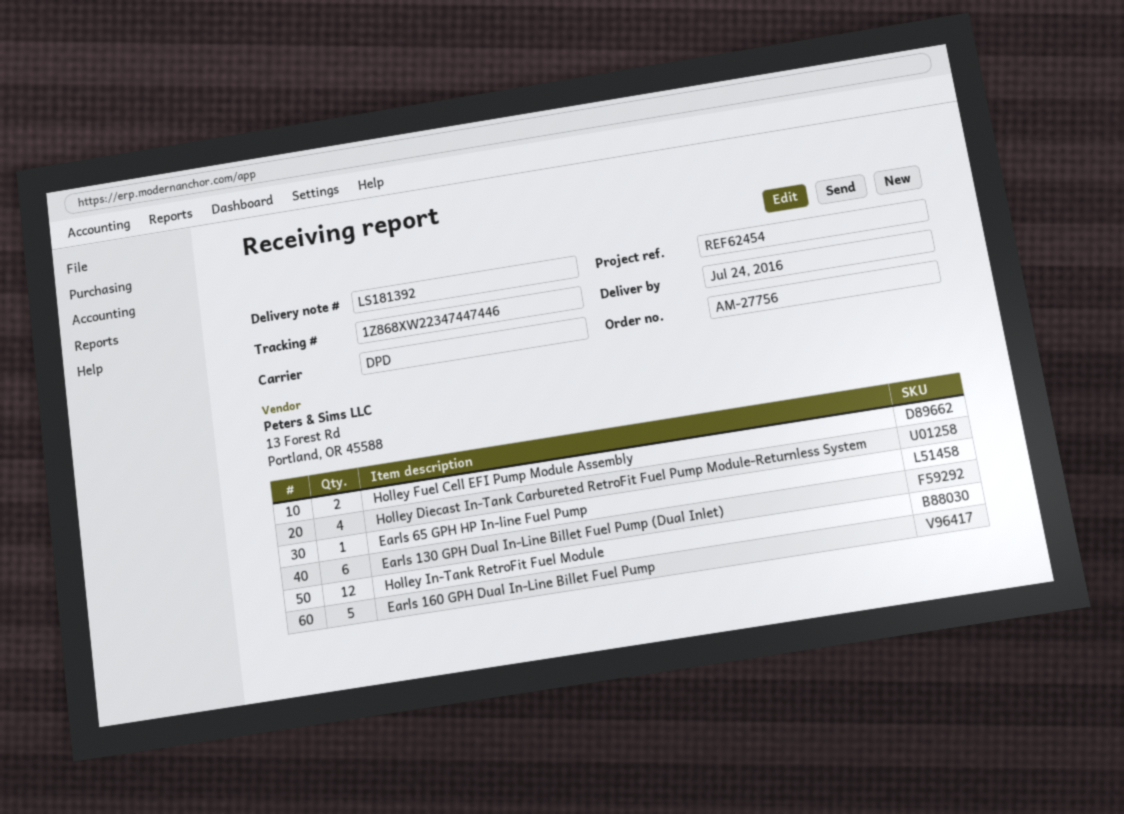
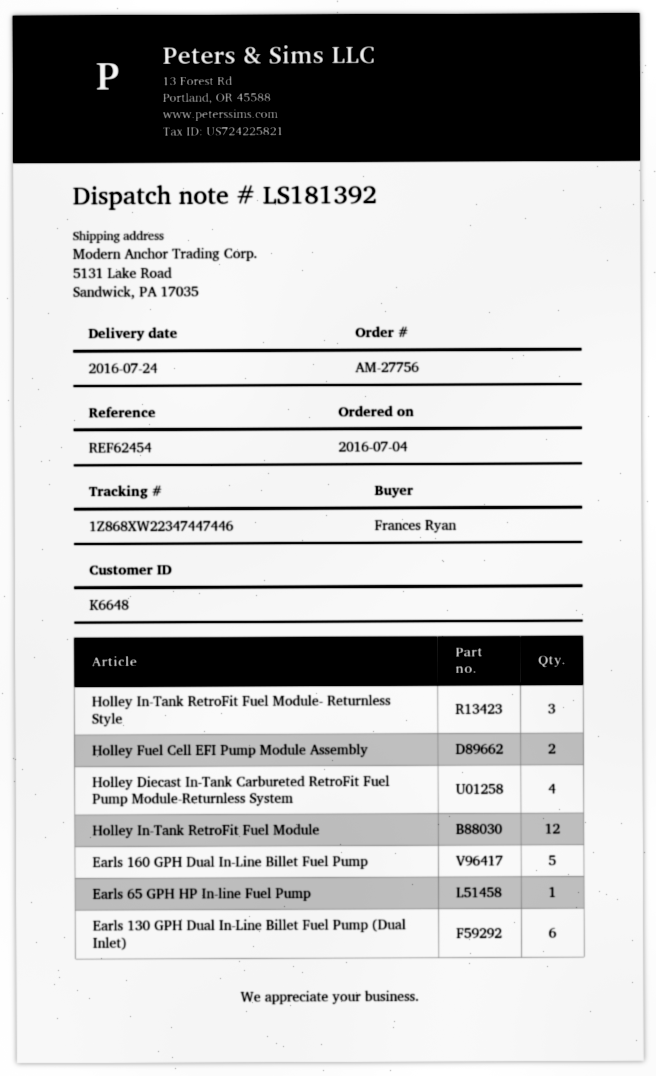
Holley In-Tank RetroFit Fuel Module- Returnless Style: none -> 3

